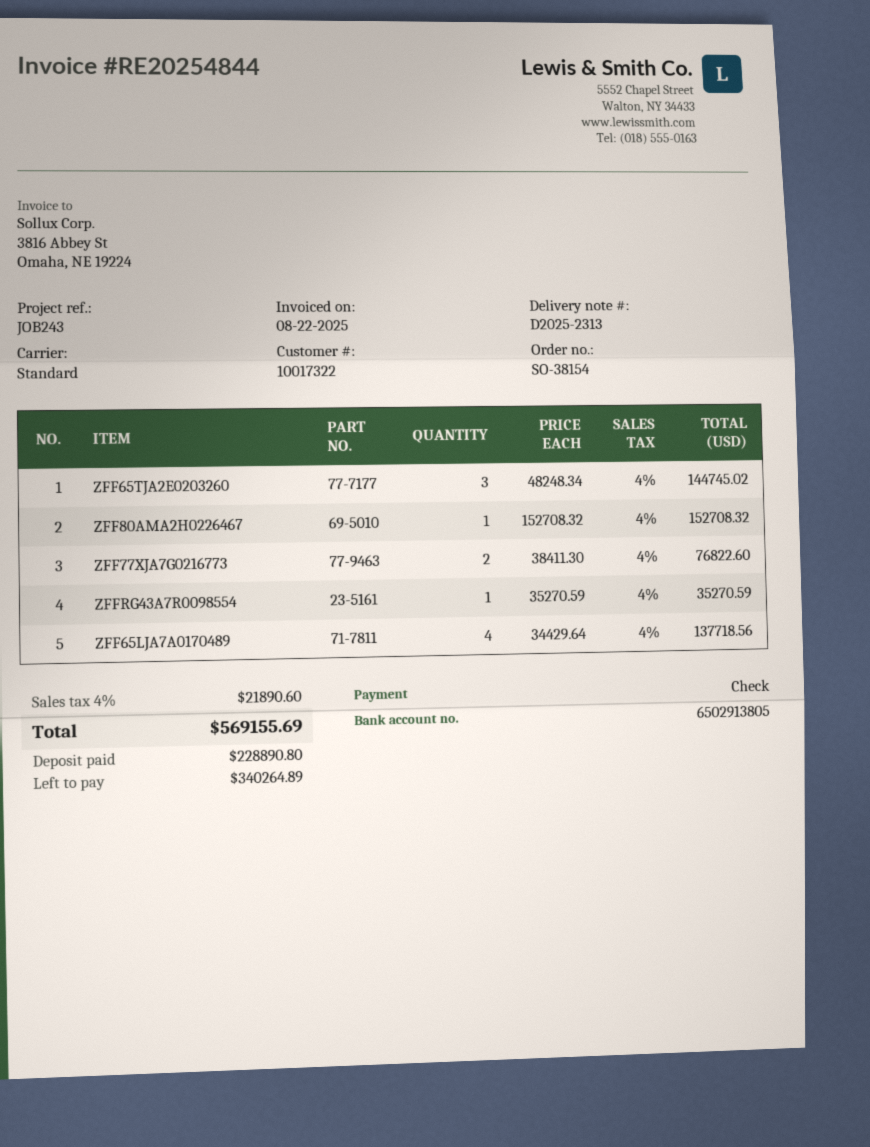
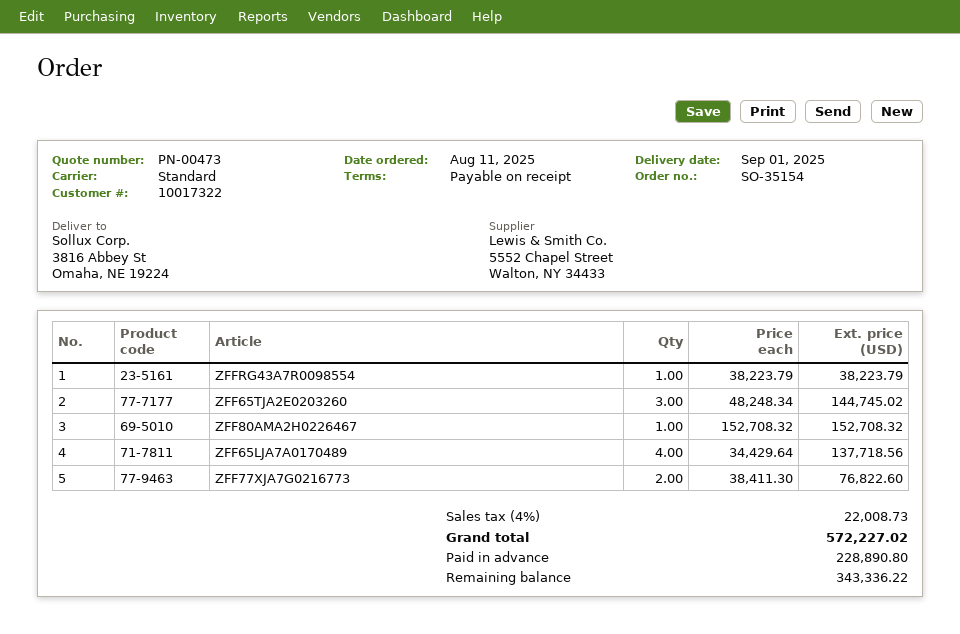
order number: SO-38154 -> SO-35154
ZFFRG43A7R0098554: 1 x 35270.59 = 35270.59 -> 1 x 38223.79 = 38223.79
tax: 4% = 21890.60 -> 4% = 22008.73
total: 569155.69 -> 572227.02
balance: 340264.89 -> 343336.22

